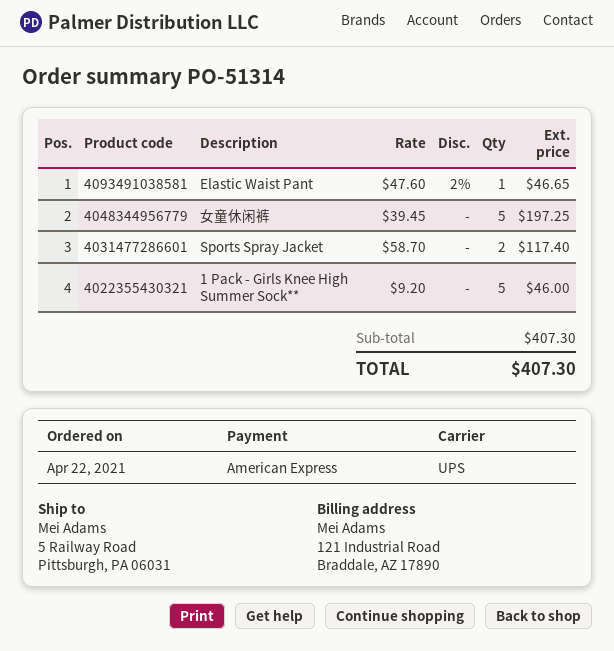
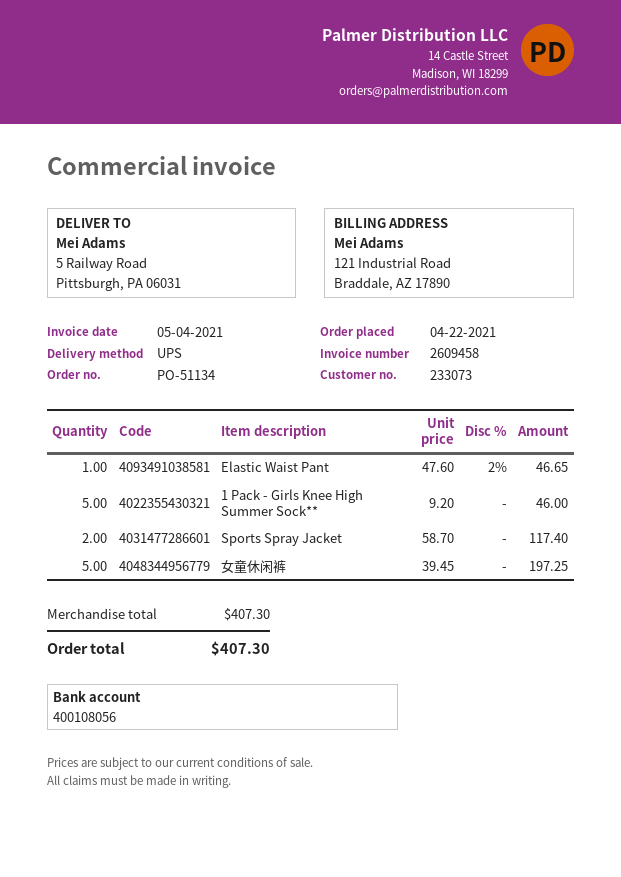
order number: PO-51314 -> PO-51134

